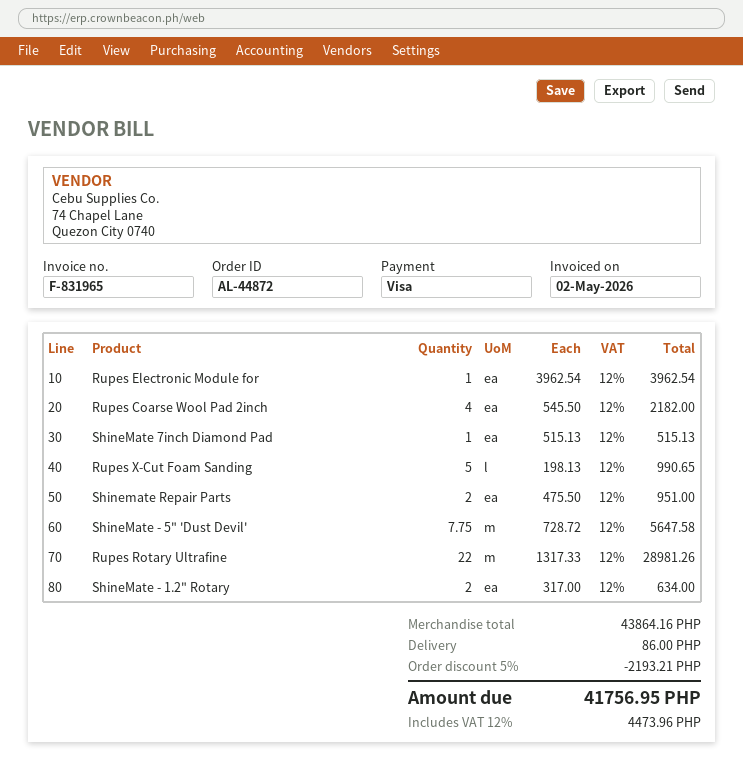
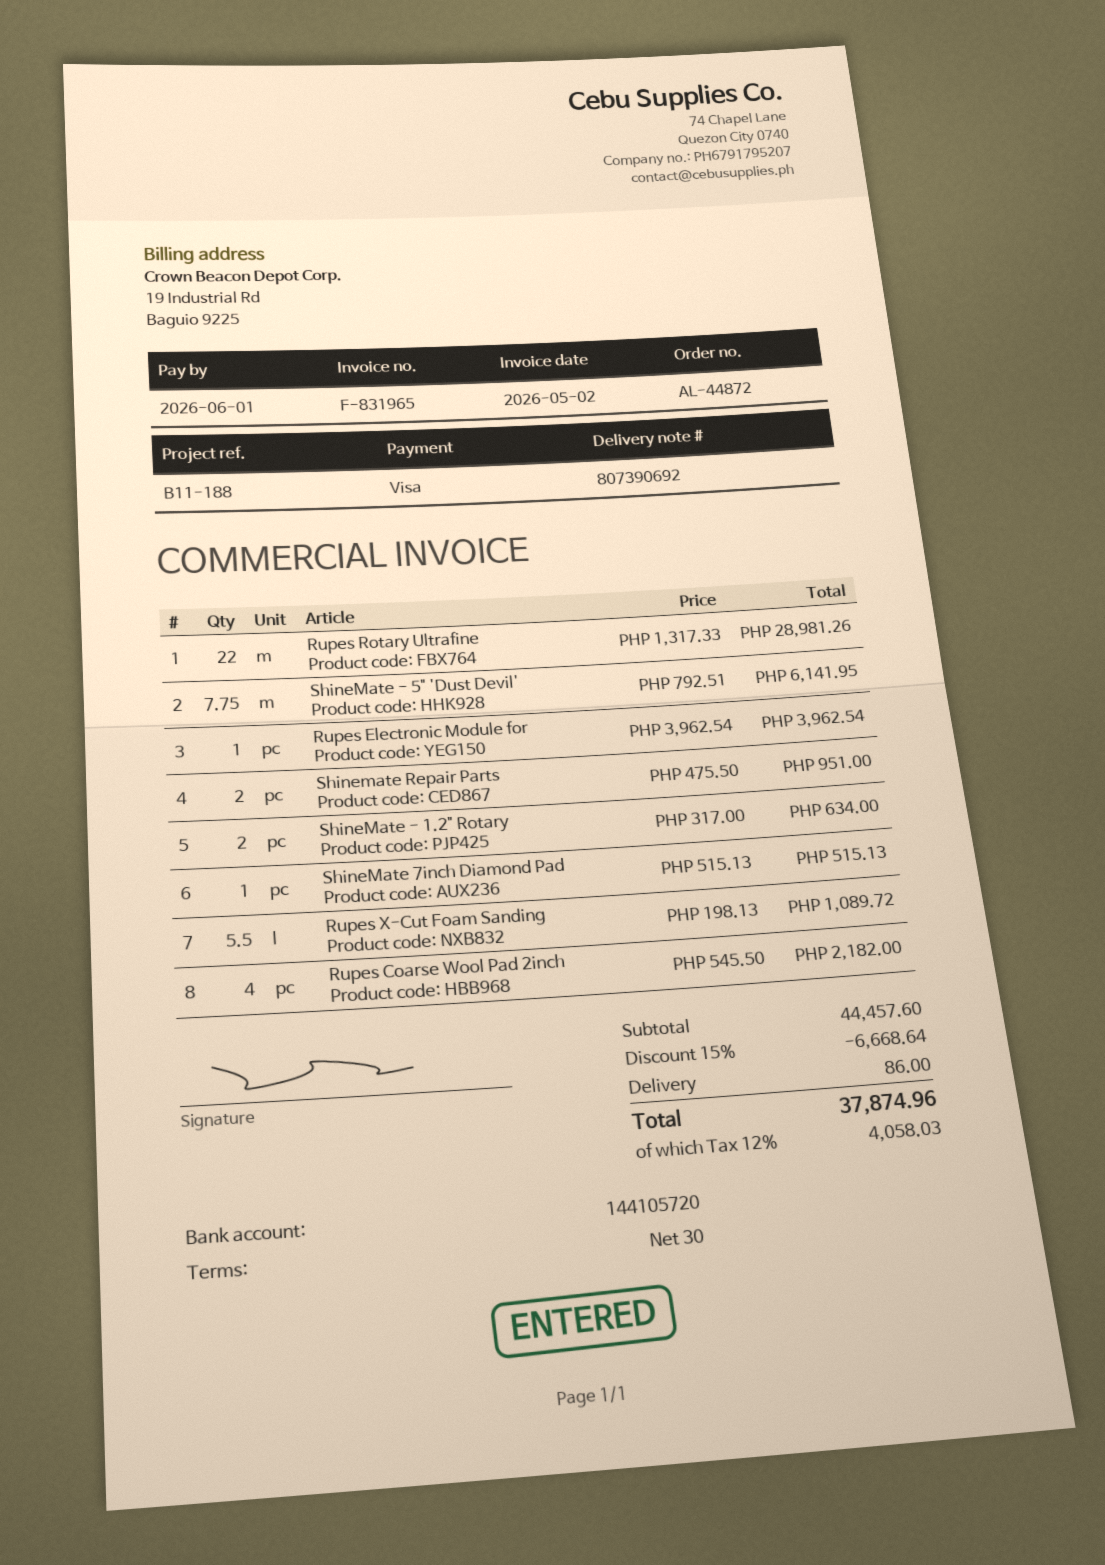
Rupes X-Cut Foam Sanding: 5 x 198.13 = 990.65 -> 5.5 x 198.13 = 1089.72
ShineMate - 5" 'Dust Devil': 7.75 x 728.72 = 5647.58 -> 7.75 x 792.51 = 6141.95
subtotal: 43864.16 -> 44457.60
discount: 5% = 2193.21 -> 15% = 6668.64
tax: 12% = 4473.96 -> 12% = 4058.03
total: 41756.95 -> 37874.96

